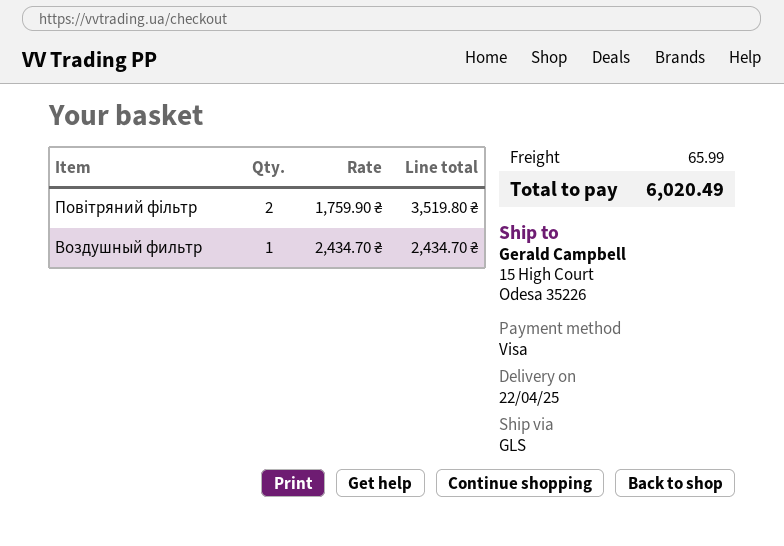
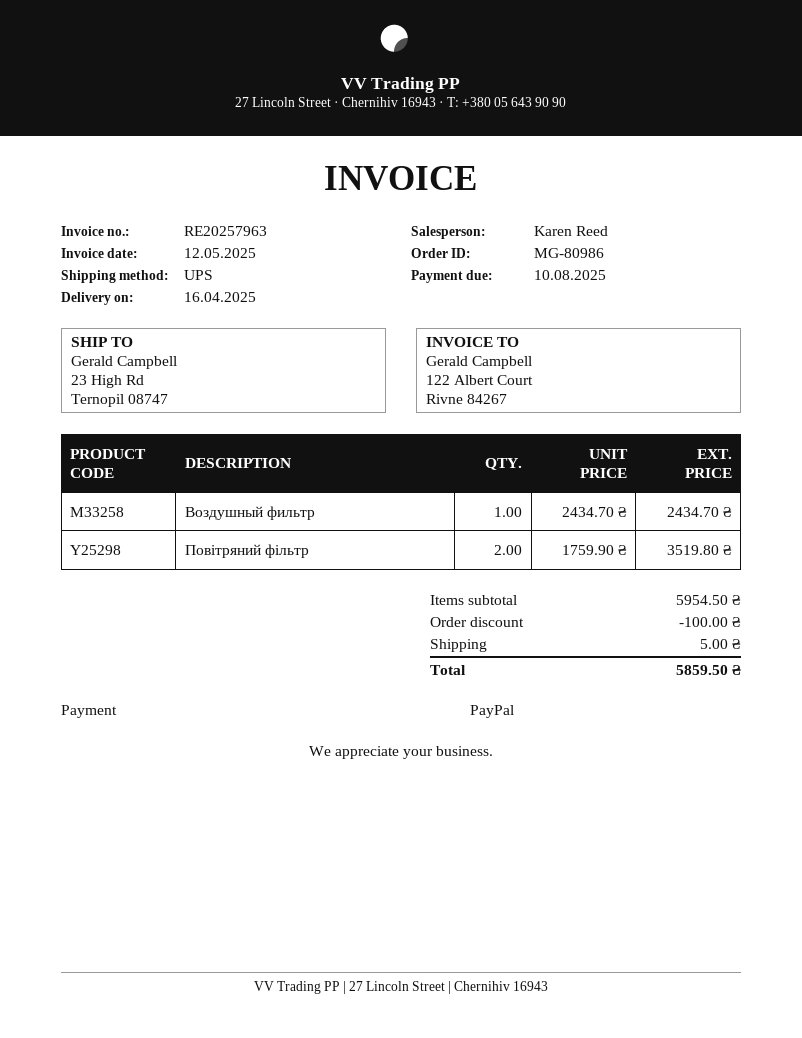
delivery date: 2025-04-22 -> 2025-04-16
payment method: Visa -> PayPal
shipping method: GLS -> UPS
ship to: 15 High Court, Odesa 35226 -> 23 High Rd, Ternopil 08747
discount: none -> 100.00
shipping: 65.99 -> 5.00
total: 6020.49 -> 5859.50

